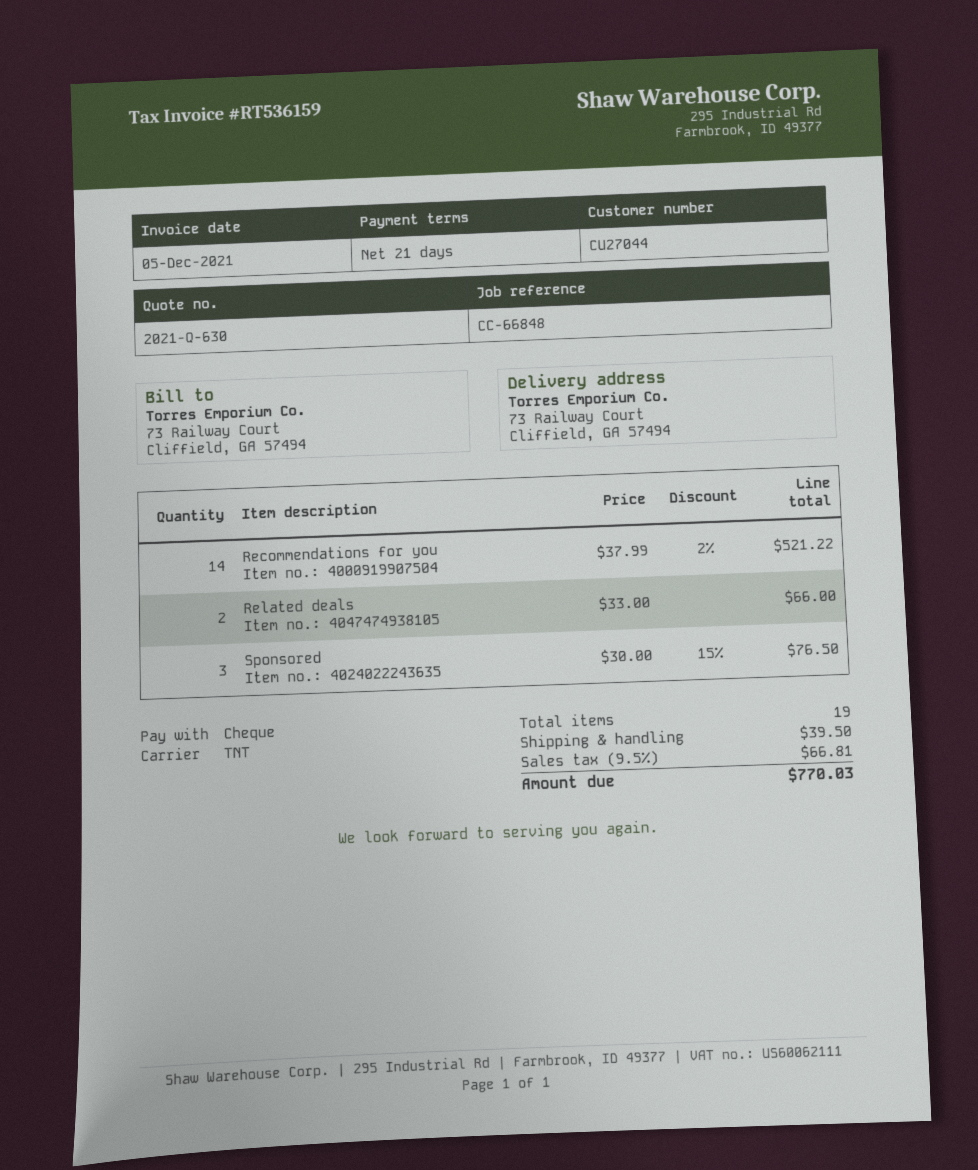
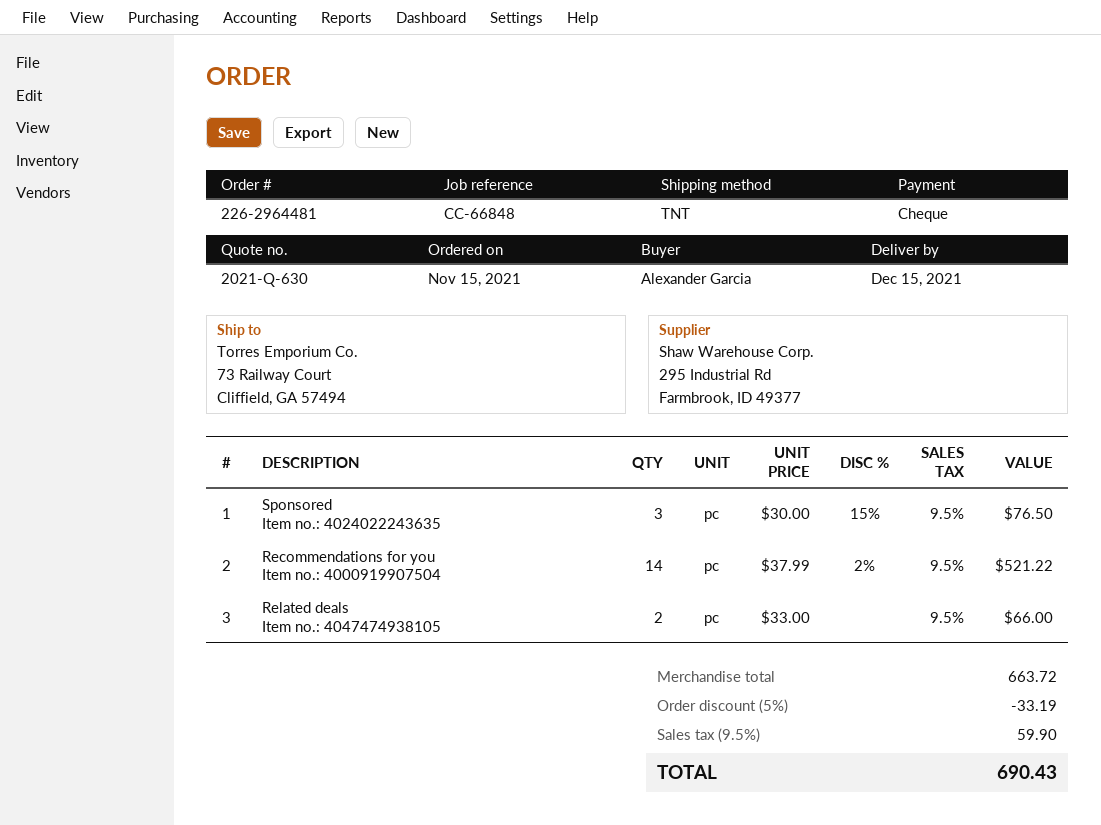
discount: none -> 5% = 33.19
shipping: 39.50 -> none
tax: 9.5% = 66.81 -> 9.5% = 59.90
total: 770.03 -> 690.43

